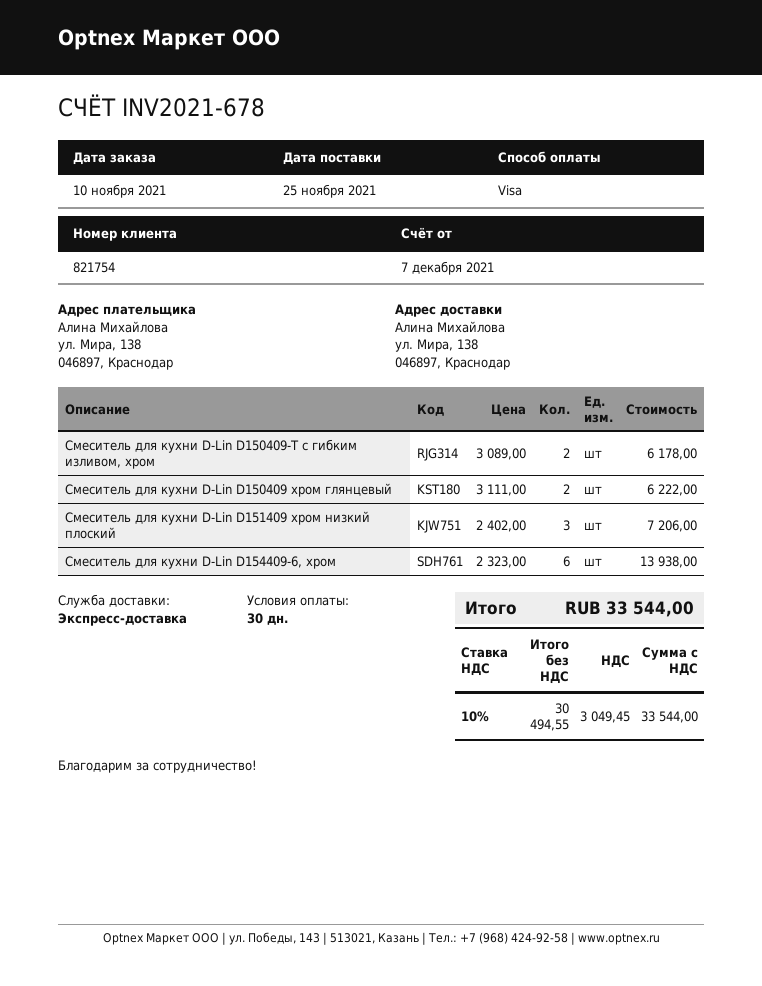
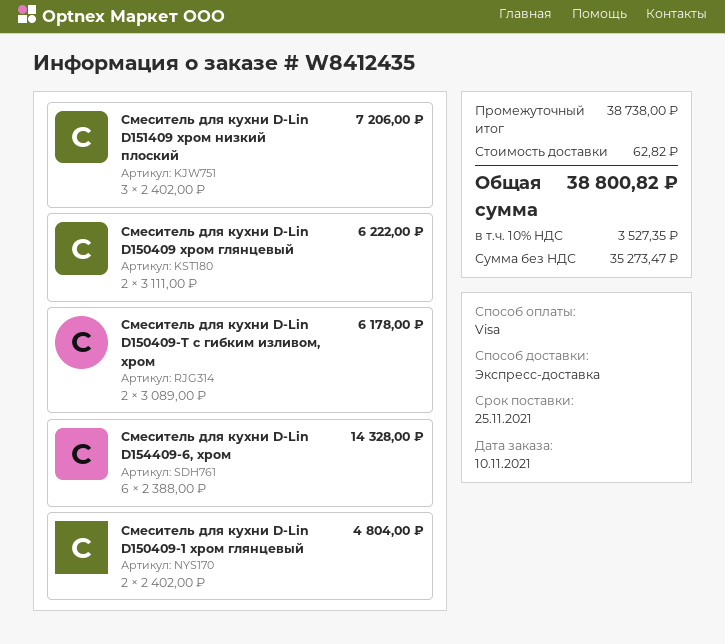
Смеситель для кухни D-Lin D154409-6, хром: 6 x 2323.00 = 13938.00 -> 6 x 2388.00 = 14328.00
Смеситель для кухни D-Lin D150409-1 хром глянцевый: none -> 2 x 2402.00 = 4804.00
shipping: none -> 62.82
net: 30494.55 -> 35273.47
tax: 10% = 3049.45 -> 10% = 3527.35
total: 33544.00 -> 38800.82

